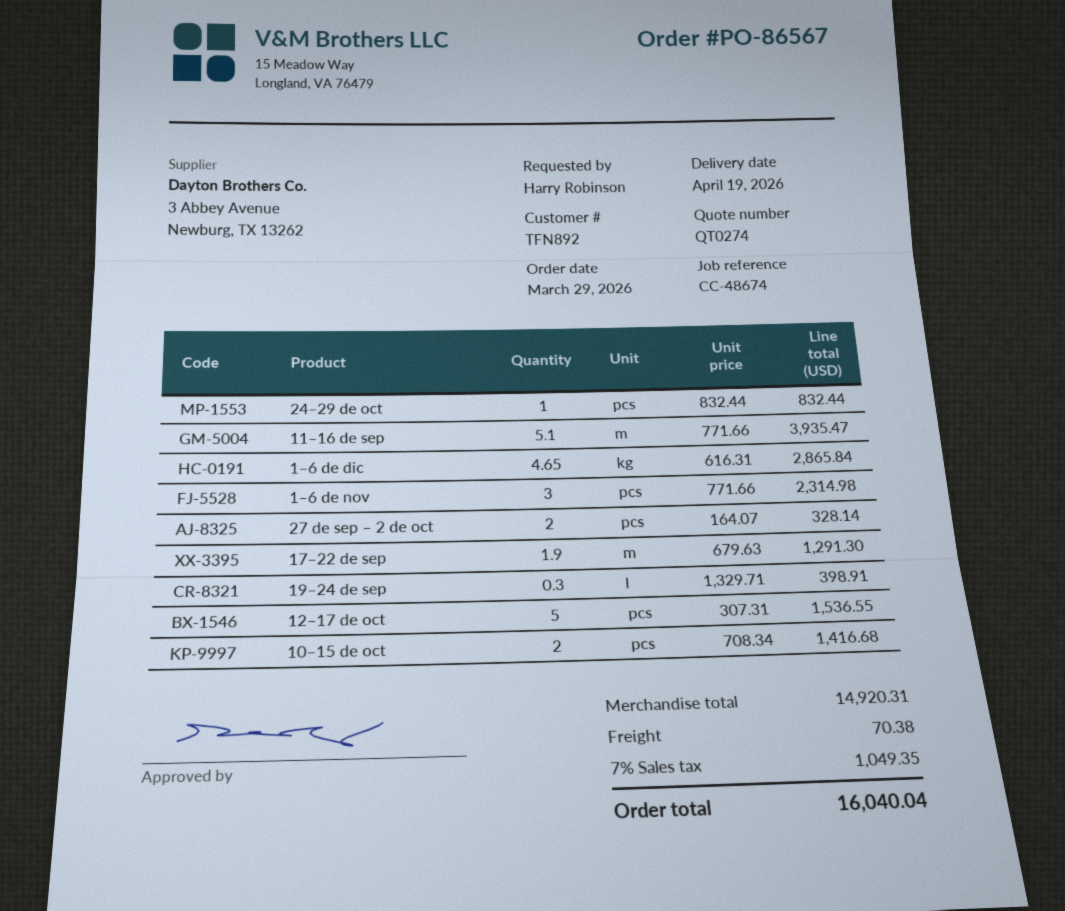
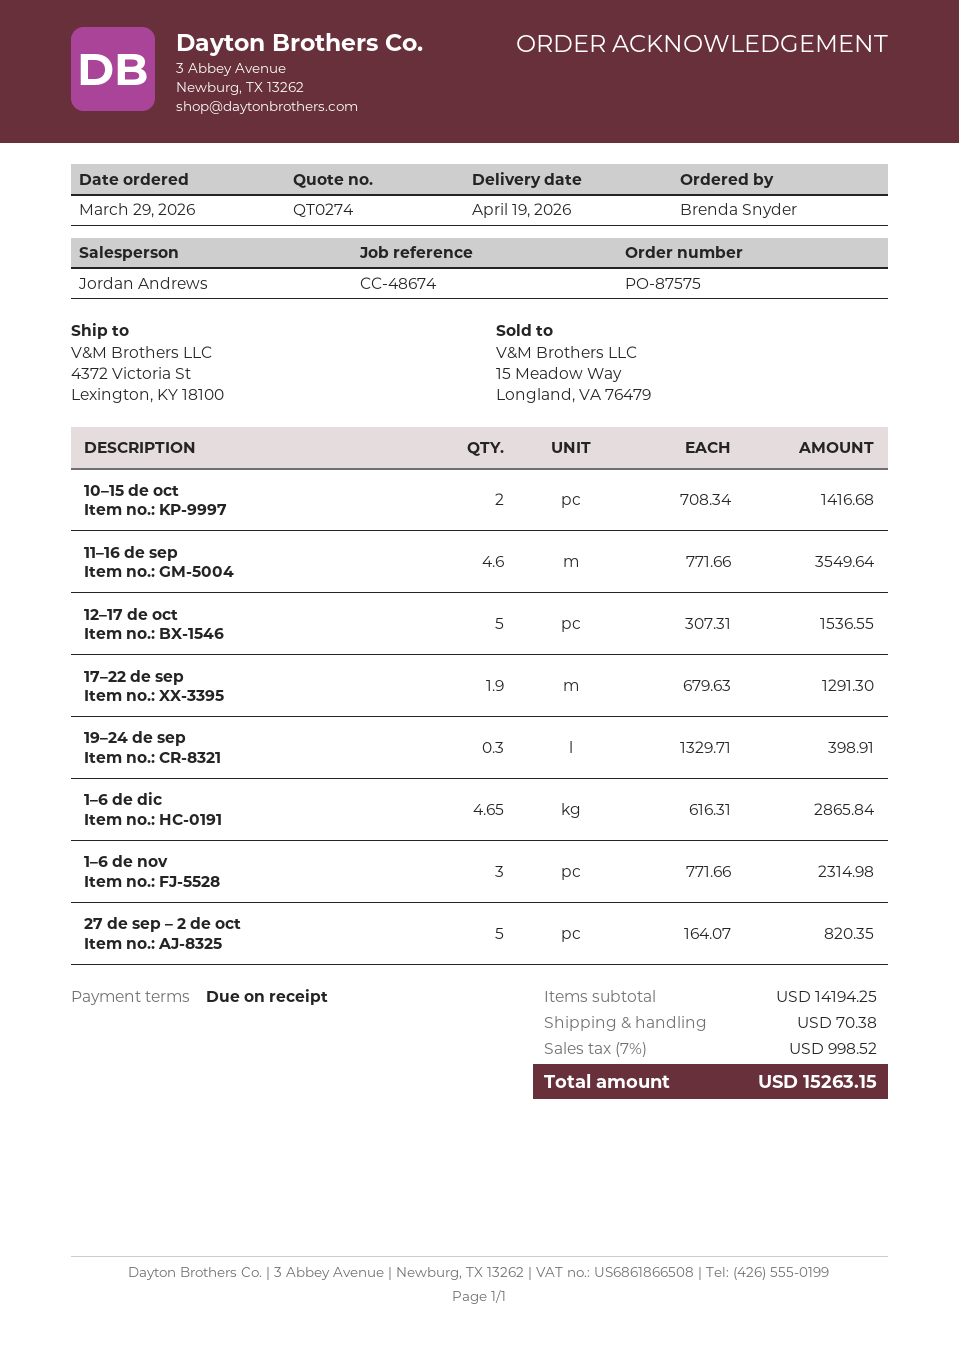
order number: PO-86567 -> PO-87575
ordered by: Harry Robinson -> Brenda Snyder
24–29 de oct: 1 x 832.44 = 832.44 -> none
11–16 de sep: 5.1 x 771.66 = 3935.47 -> 4.6 x 771.66 = 3549.64
27 de sep – 2 de oct: 2 x 164.07 = 328.14 -> 5 x 164.07 = 820.35
subtotal: 14920.31 -> 14194.25
tax: 7% = 1049.35 -> 7% = 998.52
total: 16040.04 -> 15263.15

